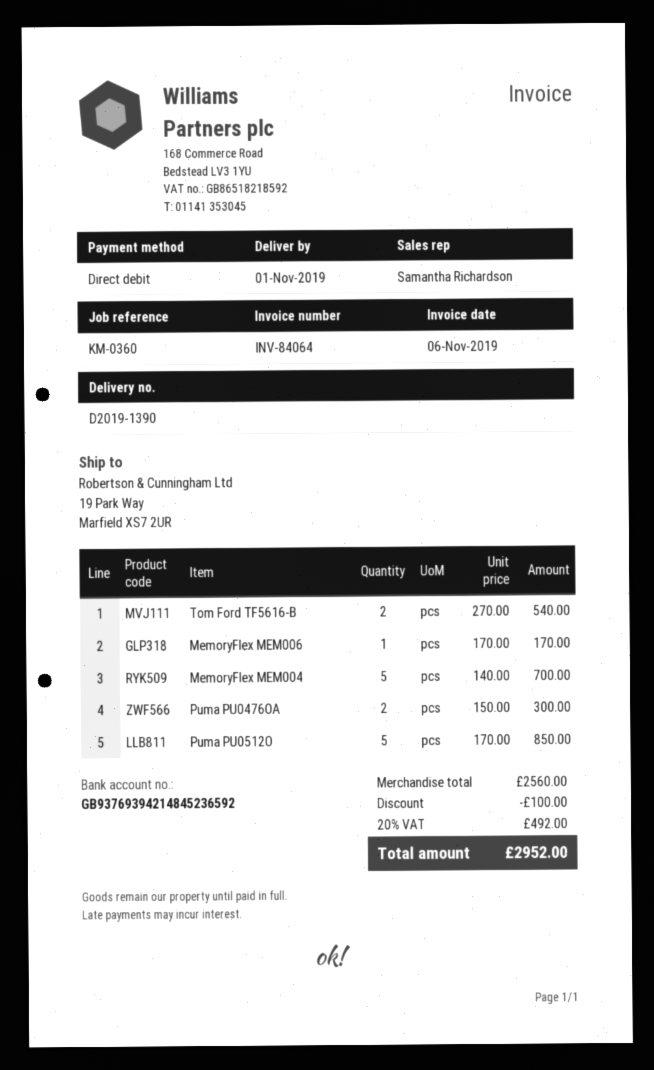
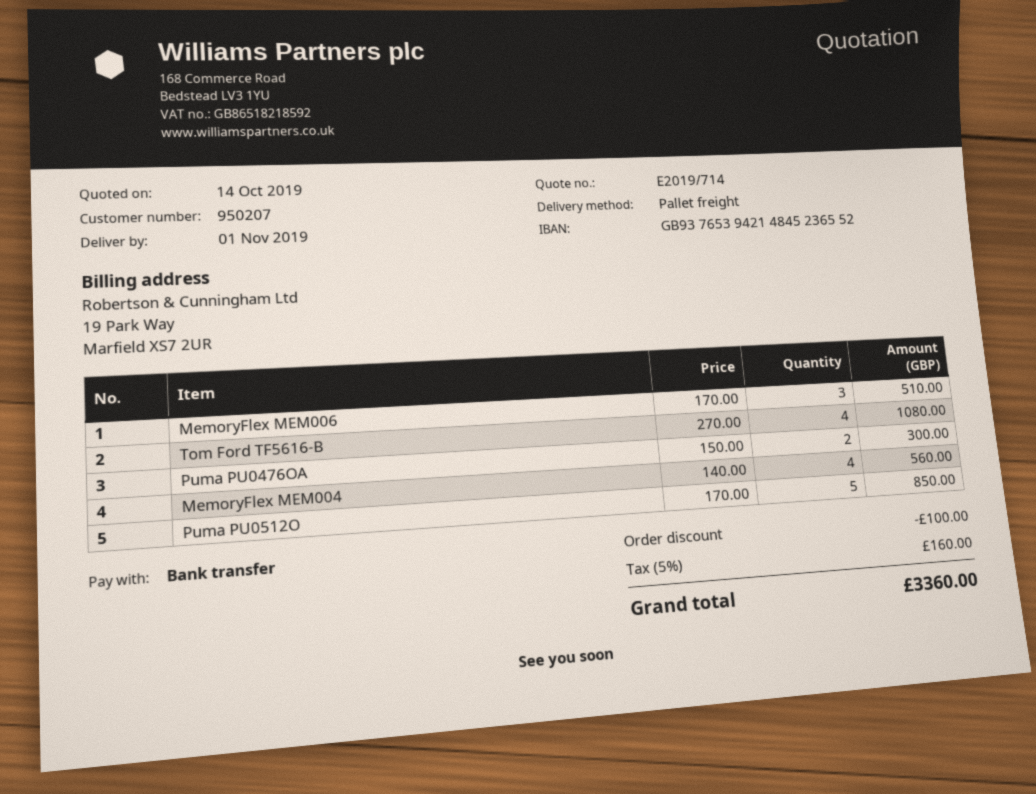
payment method: direct debit -> bank transfer
bank account: GB93769394214845236592 -> GB93765394214845236552
Tom Ford TF5616-B: 2 x 270.00 = 540.00 -> 4 x 270.00 = 1080.00
MemoryFlex MEM006: 1 x 170.00 = 170.00 -> 3 x 170.00 = 510.00
MemoryFlex MEM004: 5 x 140.00 = 700.00 -> 4 x 140.00 = 560.00
tax: 20% = 492.00 -> 5% = 160.00
total: 2952.00 -> 3360.00

